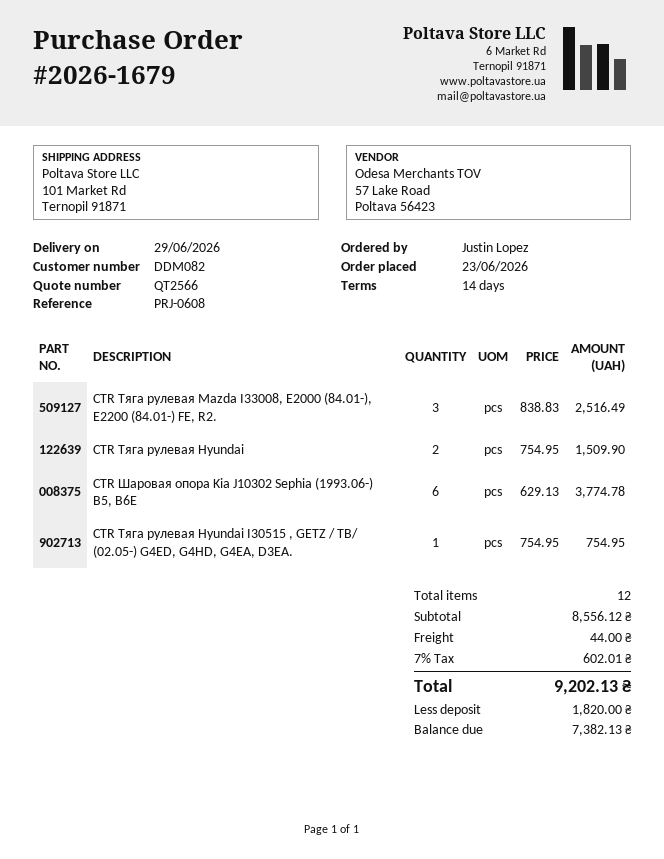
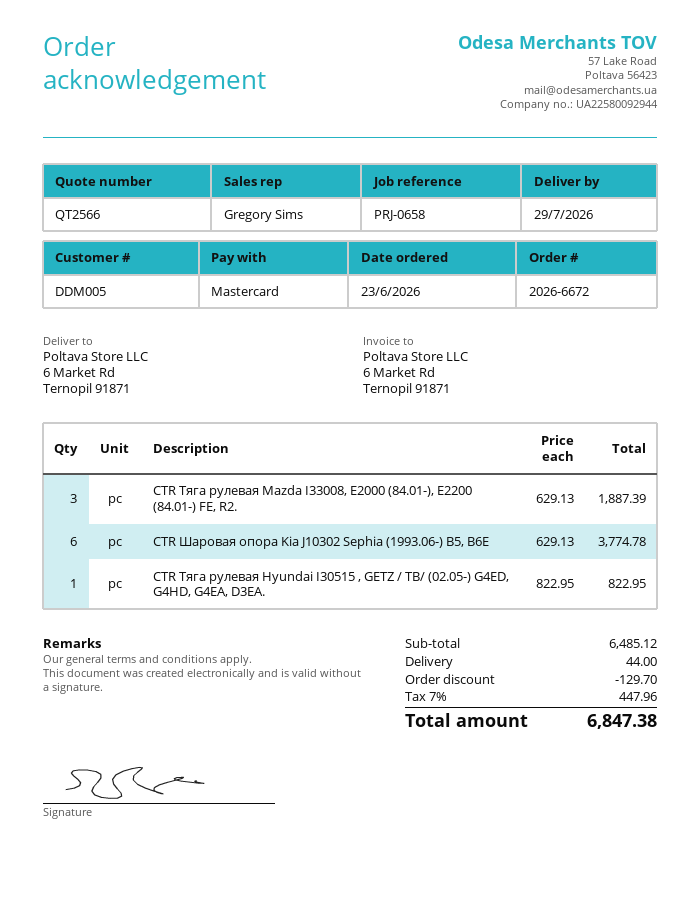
order number: 2026-1679 -> 2026-6672
delivery date: 2026-06-29 -> 2026-07-29
customer number: DDM082 -> DDM005
reference: PRJ-0608 -> PRJ-0658
ship to: 101 Market Rd, Ternopil 91871 -> 6 Market Rd, Ternopil 91871
CTR Тяга рулевая Mazda I33008, E2000 (84.01-), E2200 (84.01-) FE, R2.: 3 x 838.83 = 2516.49 -> 3 x 629.13 = 1887.39
CTR Тяга рулевая Hyundai: 2 x 754.95 = 1509.90 -> none
CTR Тяга рулевая Hyundai I30515 , GETZ / TB/ (02.05-) G4ED, G4HD, G4EA, D3EA.: 1 x 754.95 = 754.95 -> 1 x 822.95 = 822.95
subtotal: 8556.12 -> 6485.12
discount: none -> 129.70
tax: 7% = 602.01 -> 7% = 447.96
total: 9202.13 -> 6847.38

